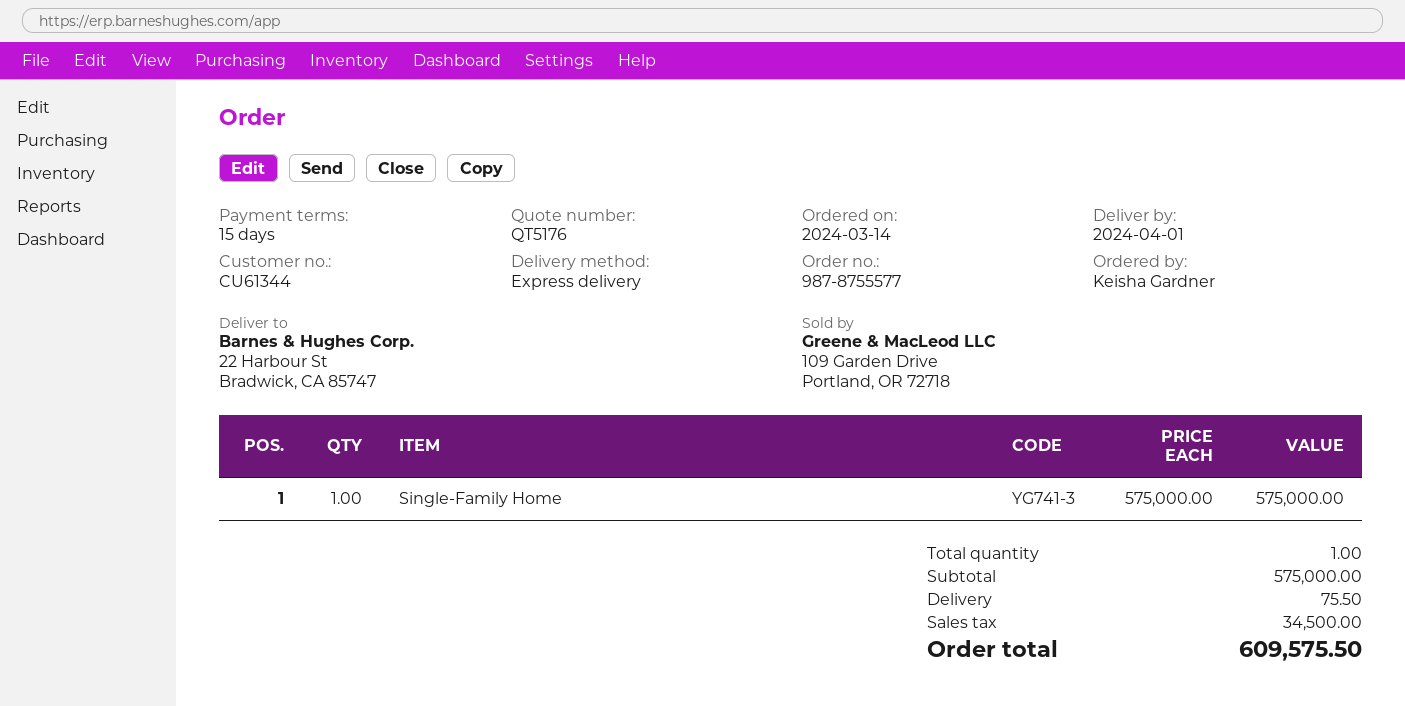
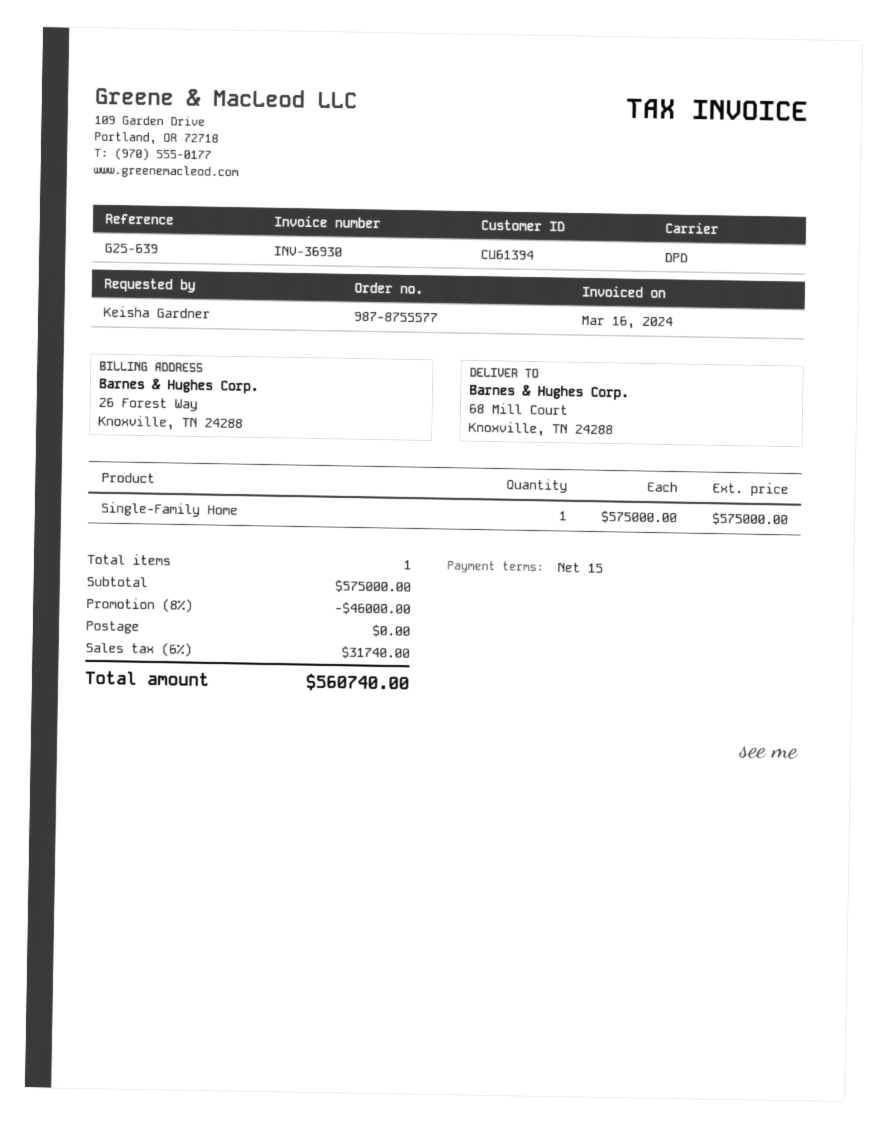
customer number: CU61344 -> CU61394
shipping method: express -> DPD
ship to: 22 Harbour St, Bradwick, CA 85747 -> 68 Mill Court, Knoxville, TN 24288
discount: none -> 8% = 46000.00
shipping: 75.50 -> 0.00
tax: 34500.00 -> 31740.00
total: 609575.50 -> 560740.00

